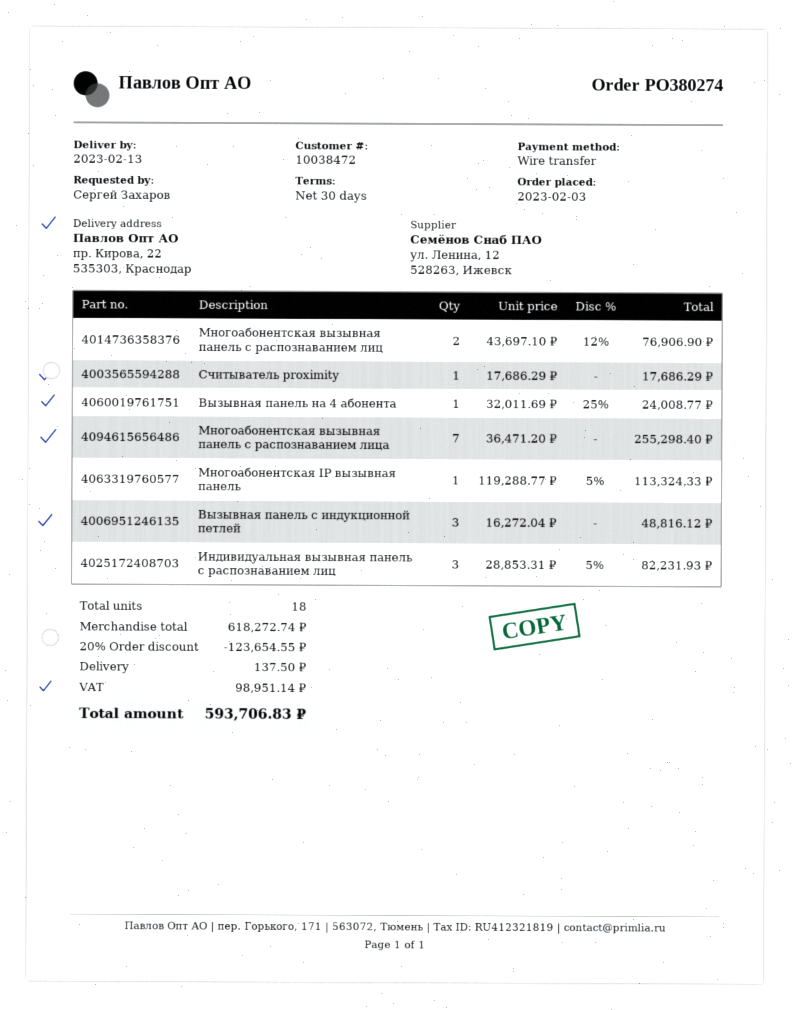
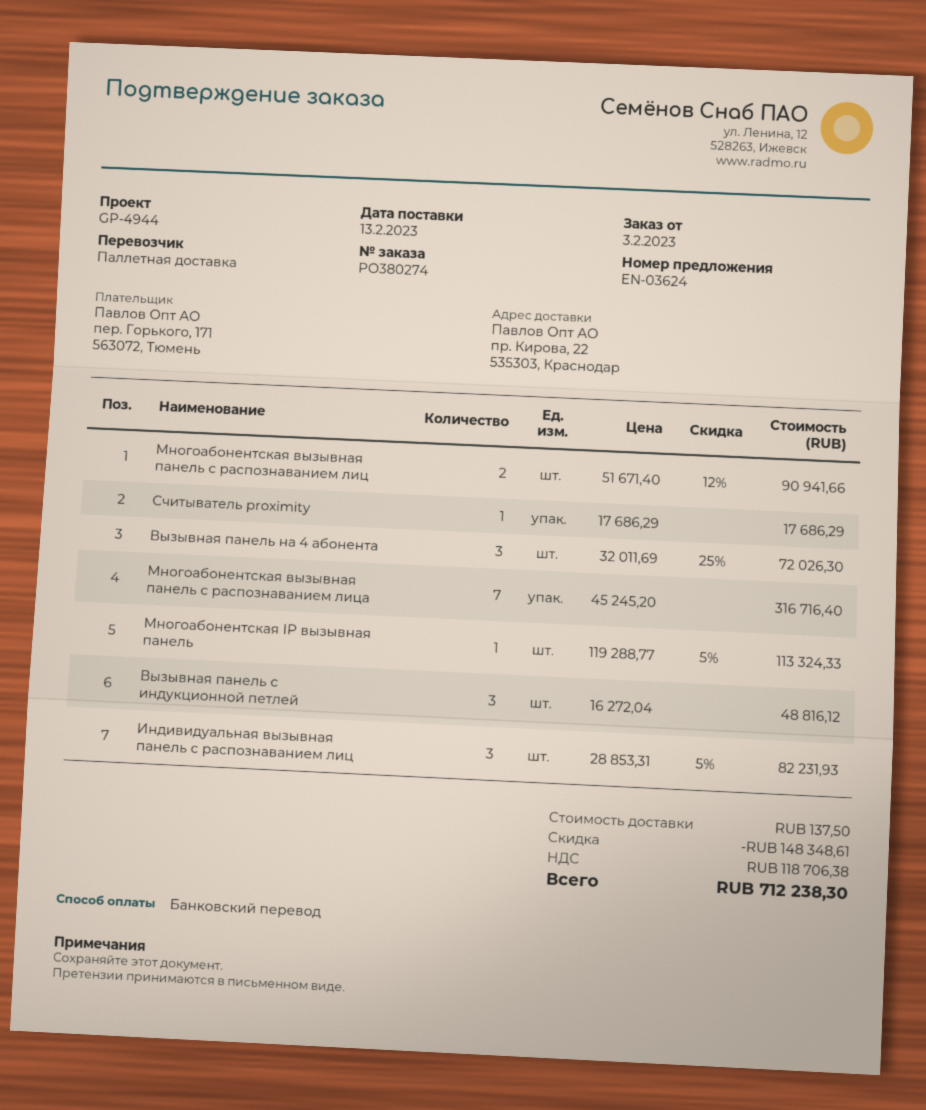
Многоабонентская вызывная панель с распознаванием лиц: 2 x 43697.10 - 12% = 76906.90 -> 2 x 51671.40 - 12% = 90941.66
Вызывная панель на 4 абонента: 1 x 32011.69 - 25% = 24008.77 -> 3 x 32011.69 - 25% = 72026.30
Многоабонентская вызывная панель с распознаванием лица: 7 x 36471.20 = 255298.40 -> 7 x 45245.20 = 316716.40
discount: 123654.55 -> 148348.61
tax: 98951.14 -> 118706.38
total: 593706.83 -> 712238.30

